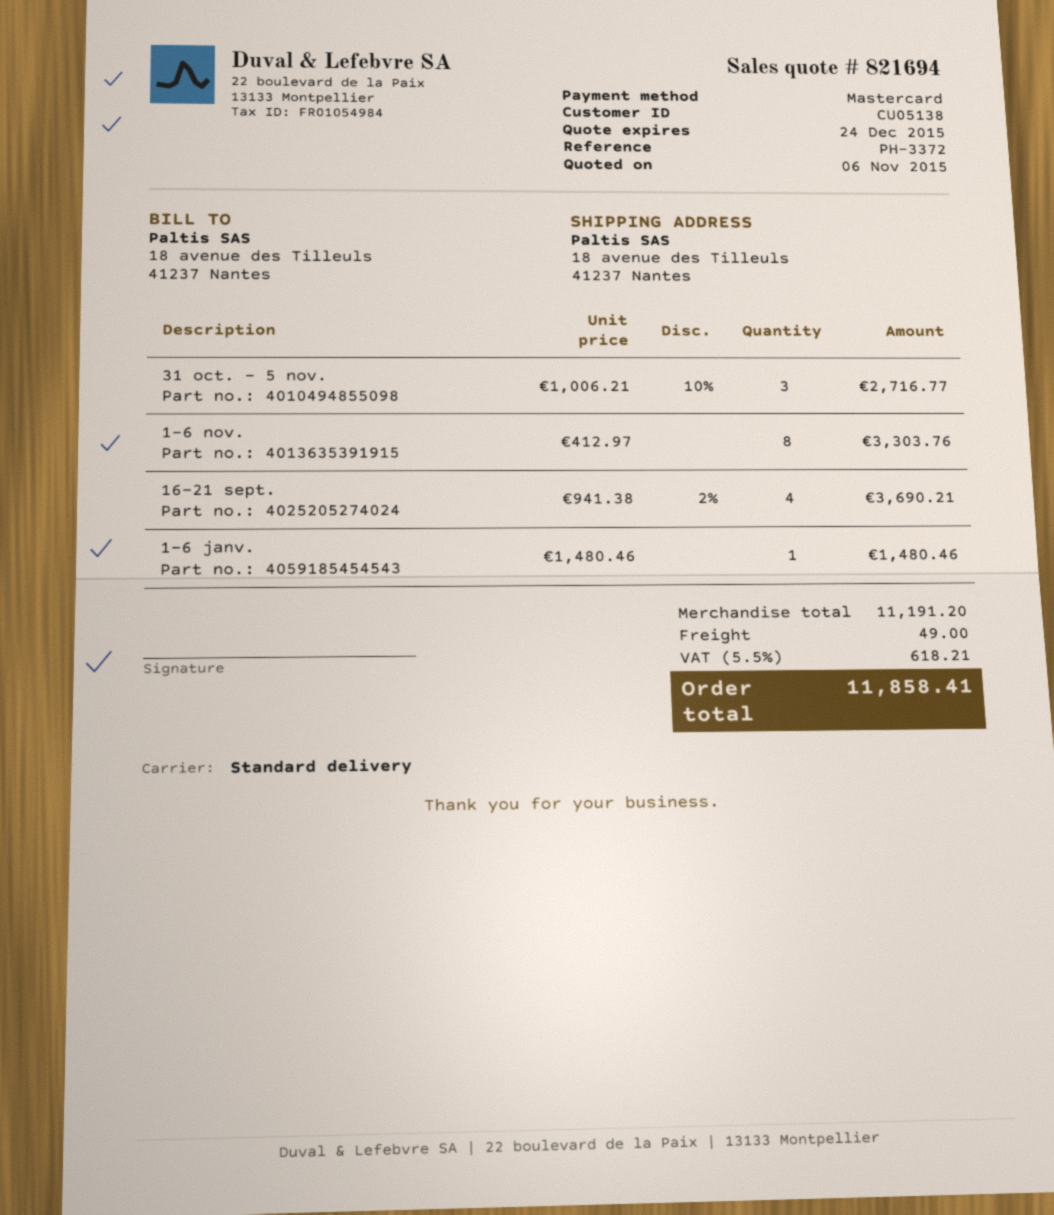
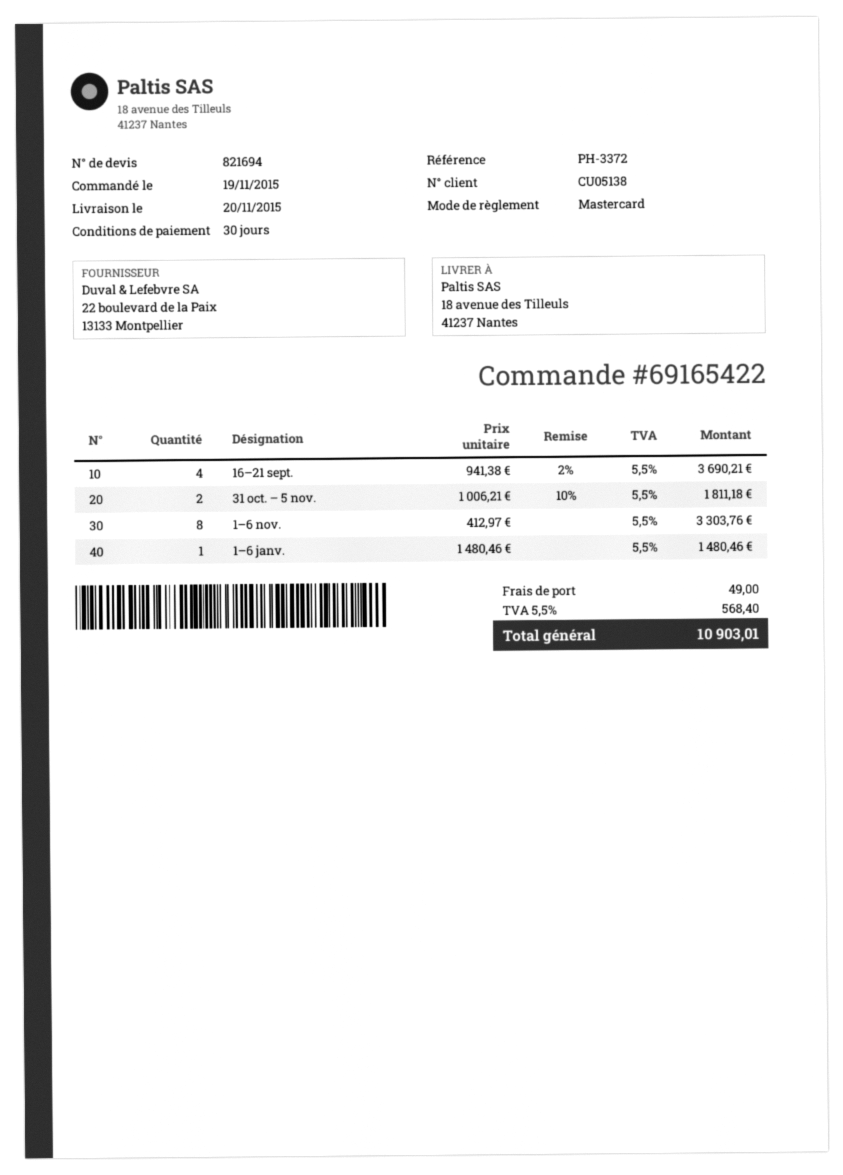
31 oct. – 5 nov.: 3 x 1006.21 - 10% = 2716.77 -> 2 x 1006.21 - 10% = 1811.18
tax: 5.5% = 618.21 -> 5.5% = 568.40
total: 11858.41 -> 10903.01

